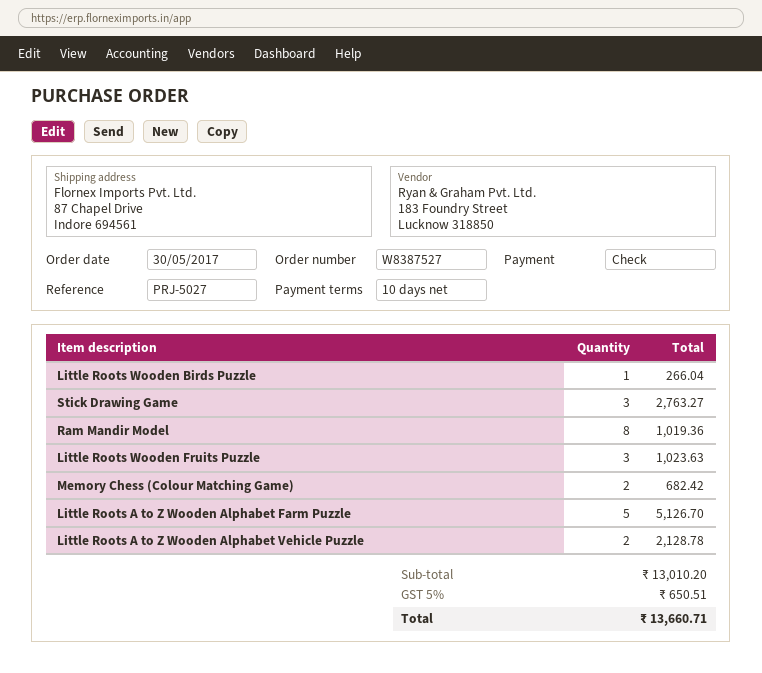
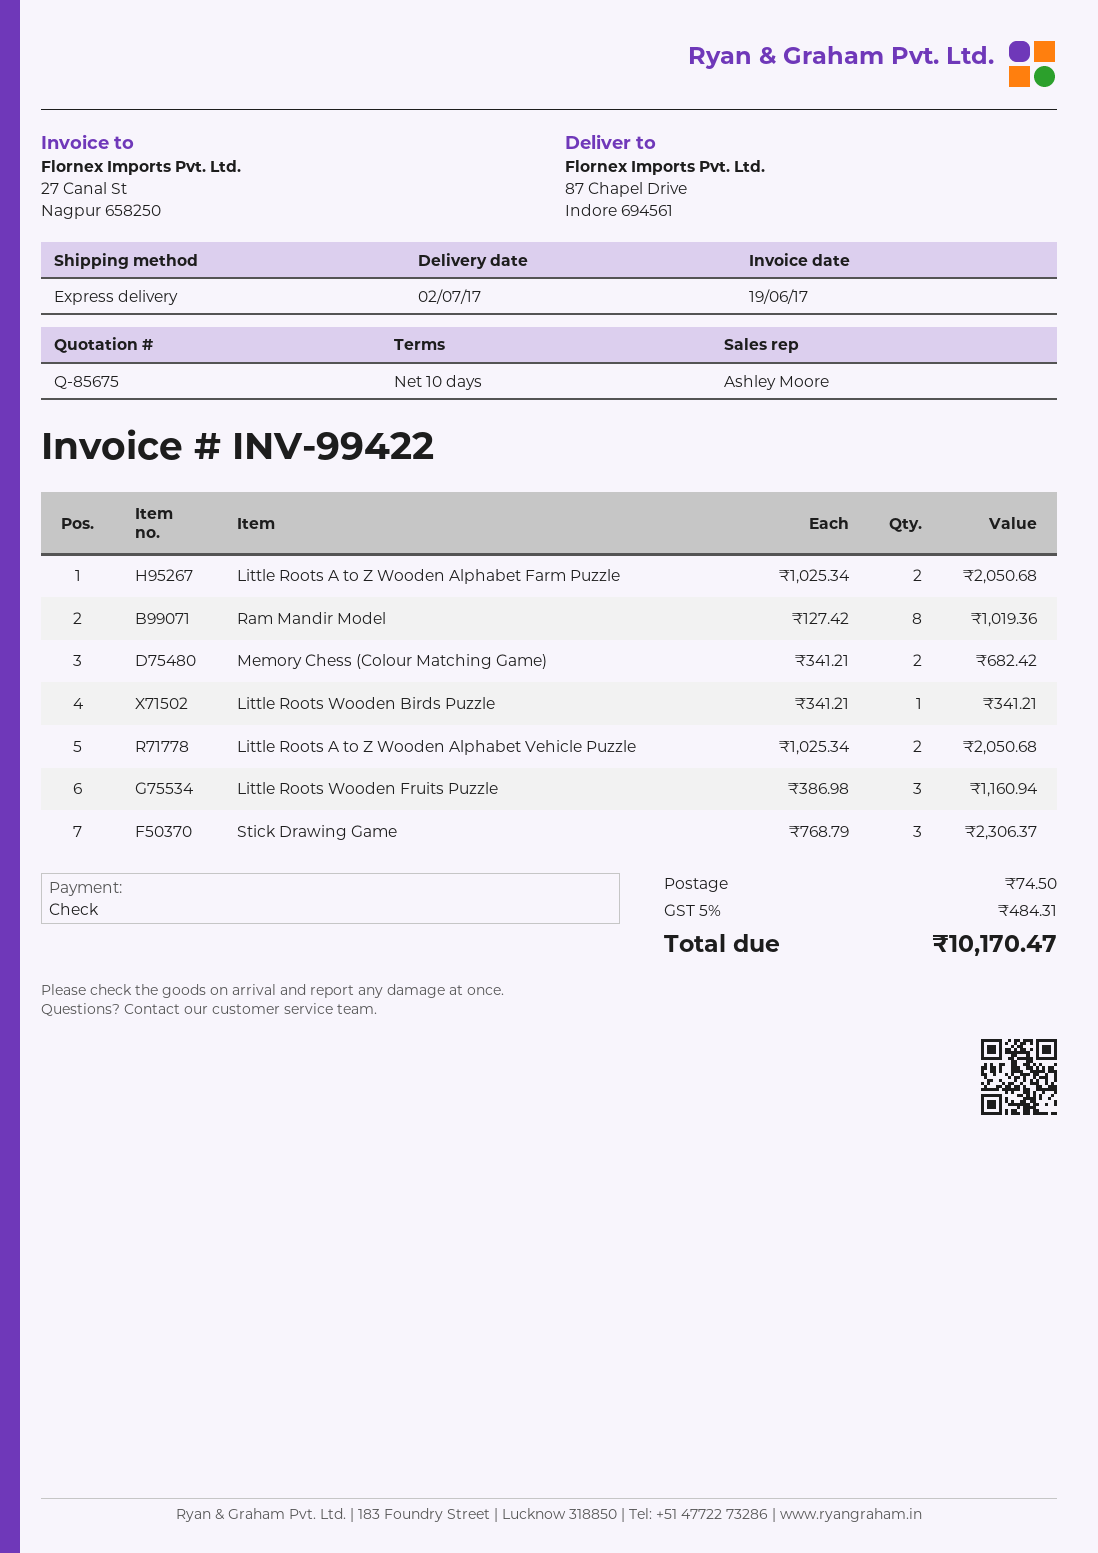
Little Roots Wooden Birds Puzzle: 1 for 266.04 -> 1 for 341.21
Stick Drawing Game: 3 for 2763.27 -> 3 for 2306.37
Little Roots Wooden Fruits Puzzle: 3 for 1023.63 -> 3 for 1160.94
Little Roots A to Z Wooden Alphabet Farm Puzzle: 5 for 5126.70 -> 2 for 2050.68
Little Roots A to Z Wooden Alphabet Vehicle Puzzle: 2 for 2128.78 -> 2 for 2050.68
shipping: none -> 74.50
tax: 5% = 650.51 -> 5% = 484.31
total: 13660.71 -> 10170.47

